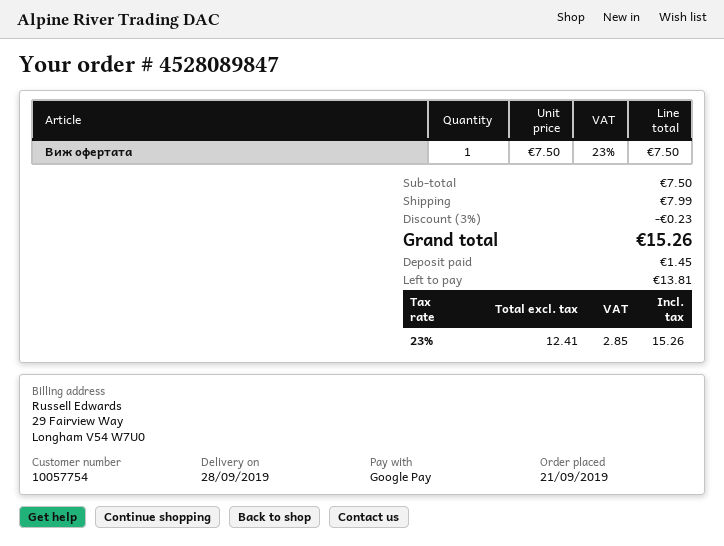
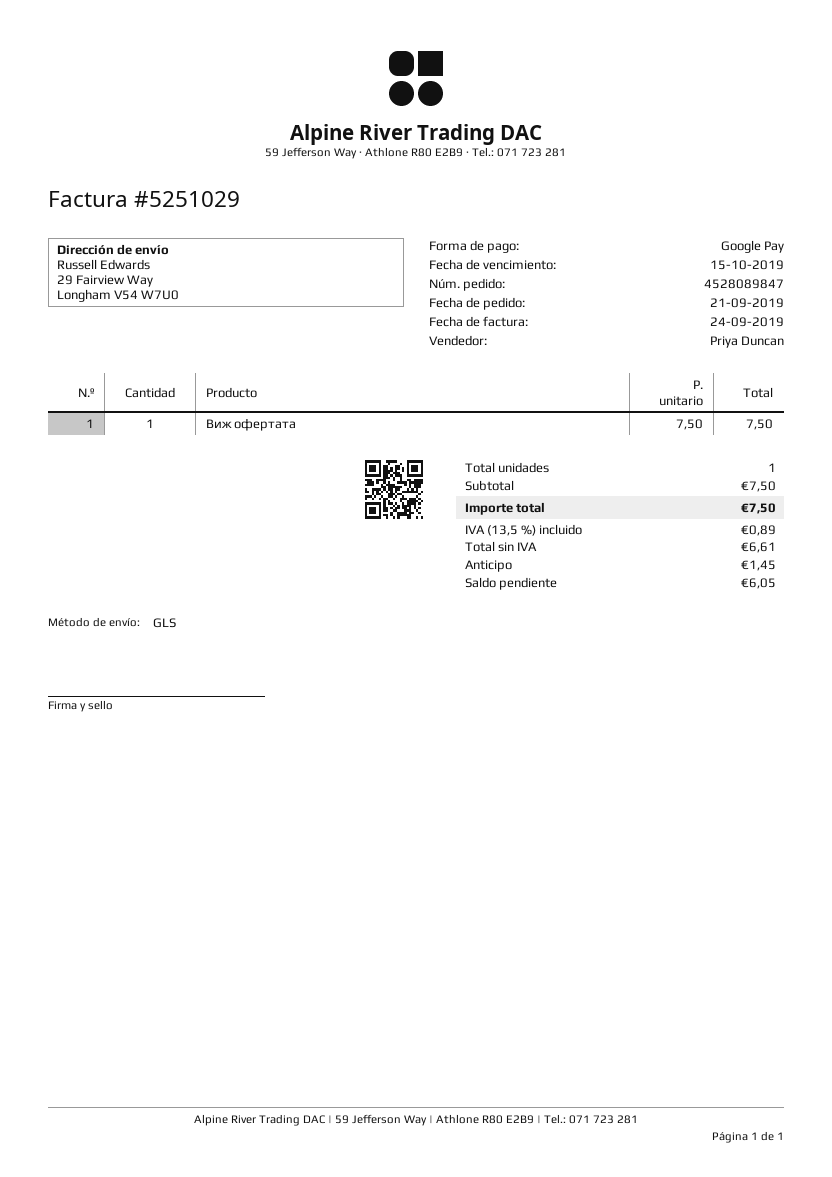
discount: 3% = 0.23 -> none
shipping: 7.99 -> none
net: 12.41 -> 6.61
tax: 23% = 2.85 -> 13.5% = 0.89
total: 15.26 -> 7.50
balance: 13.81 -> 6.05

